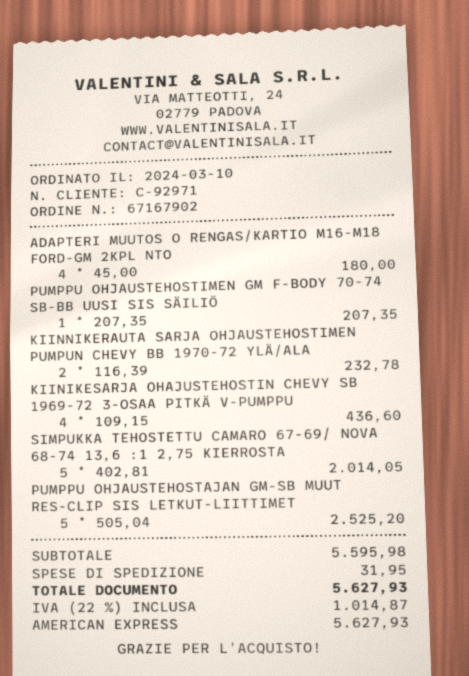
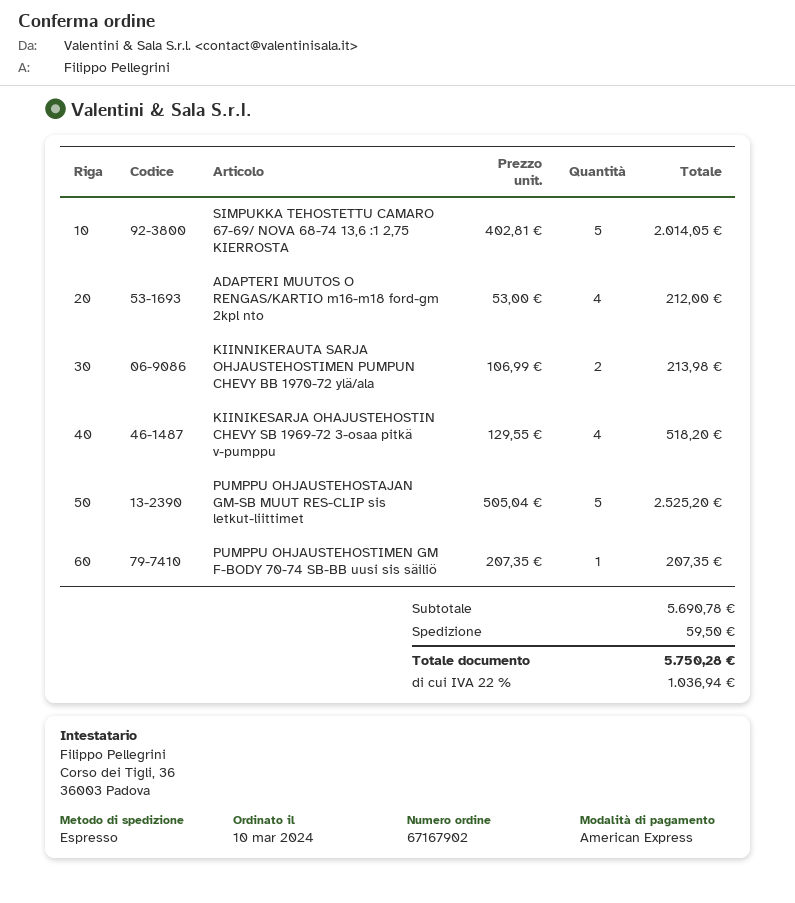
ADAPTERI MUUTOS O RENGAS/KARTIO M16-M18 FORD-GM 2KPL NTO: 4 x 45.00 = 180.00 -> 4 x 53.00 = 212.00
KIINNIKERAUTA SARJA OHJAUSTEHOSTIMEN PUMPUN CHEVY BB 1970-72 YLÄ/ALA: 2 x 116.39 = 232.78 -> 2 x 106.99 = 213.98
KIINIKESARJA OHAJUSTEHOSTIN CHEVY SB 1969-72 3-OSAA PITKÄ V-PUMPPU: 4 x 109.15 = 436.60 -> 4 x 129.55 = 518.20
subtotal: 5595.98 -> 5690.78
shipping: 31.95 -> 59.50
tax: 22% = 1014.87 -> 22% = 1036.94
total: 5627.93 -> 5750.28

